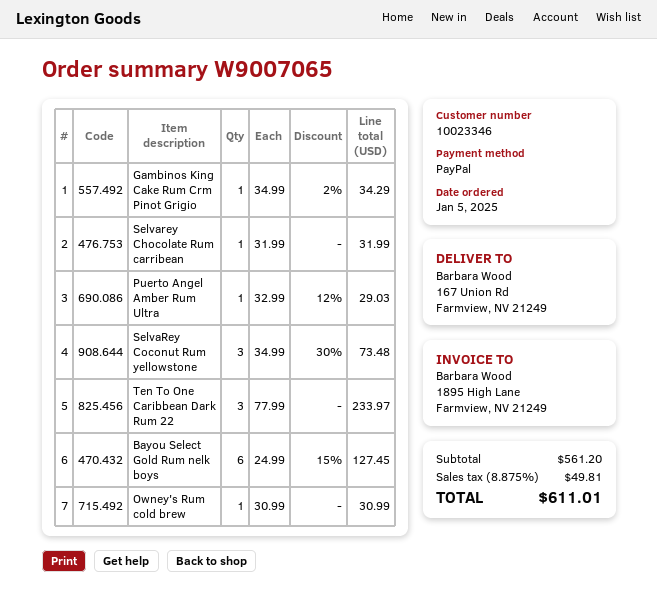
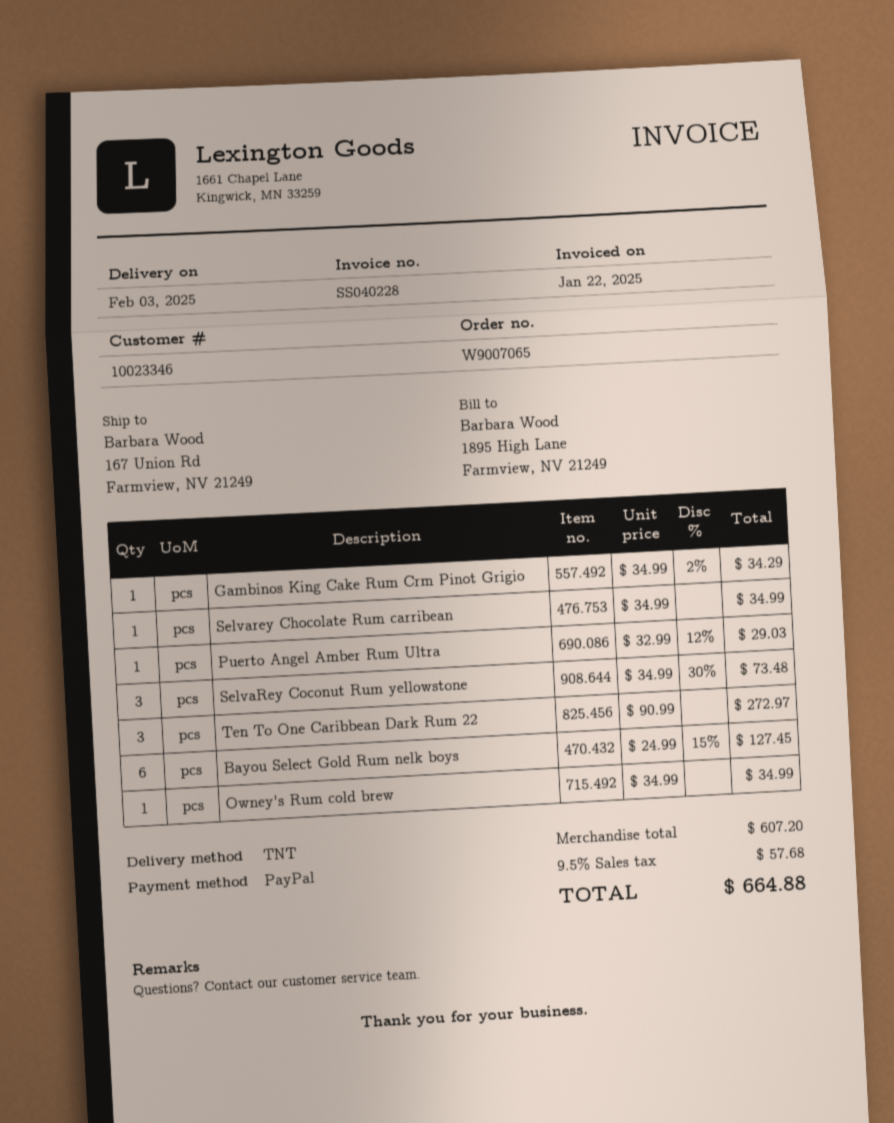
Selvarey Chocolate Rum carribean: 1 x 31.99 = 31.99 -> 1 x 34.99 = 34.99
Ten To One Caribbean Dark Rum 22: 3 x 77.99 = 233.97 -> 3 x 90.99 = 272.97
Owney's Rum cold brew: 1 x 30.99 = 30.99 -> 1 x 34.99 = 34.99
subtotal: 561.20 -> 607.20
tax: 8.875% = 49.81 -> 9.5% = 57.68
total: 611.01 -> 664.88

